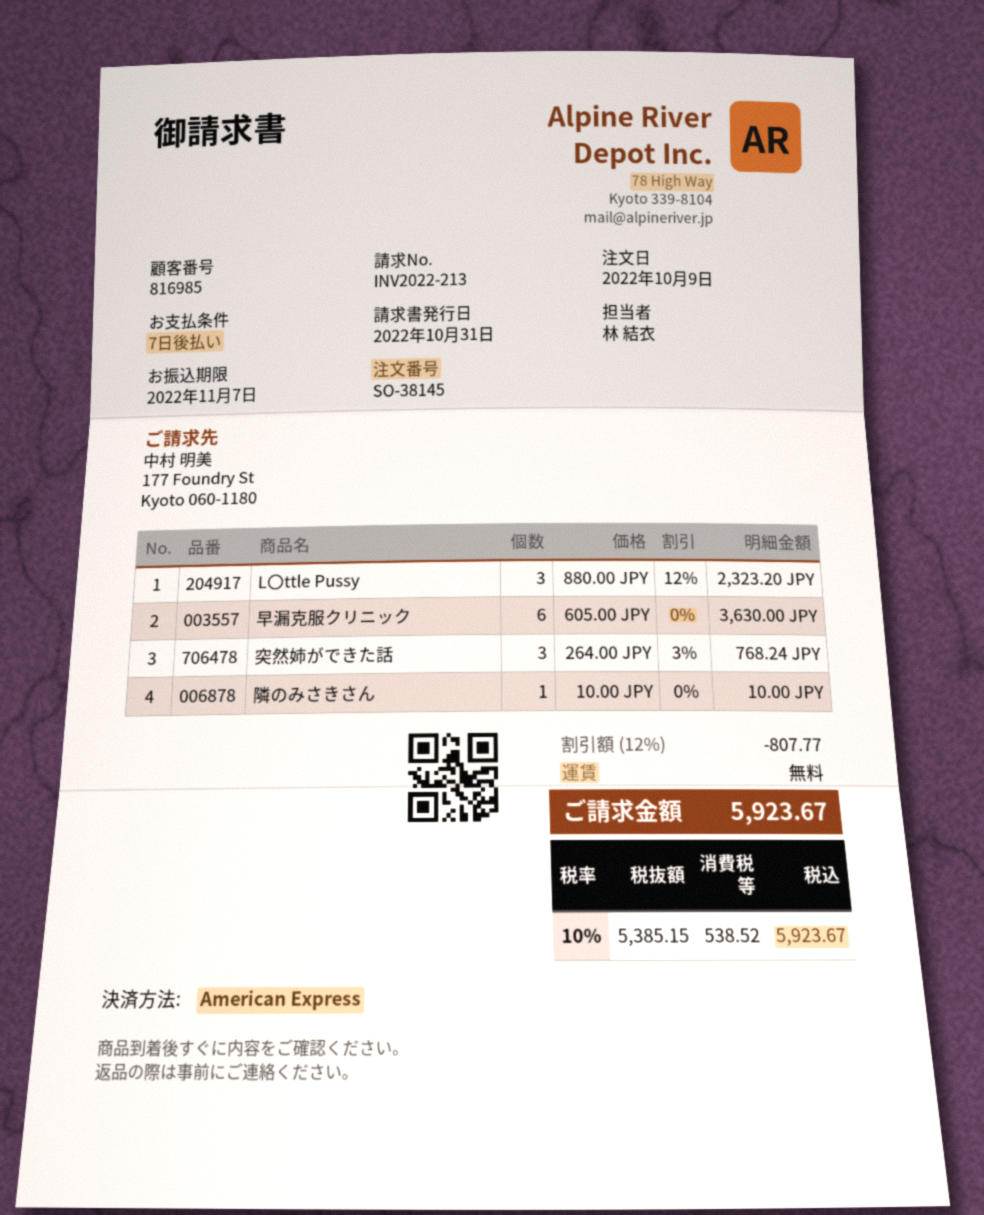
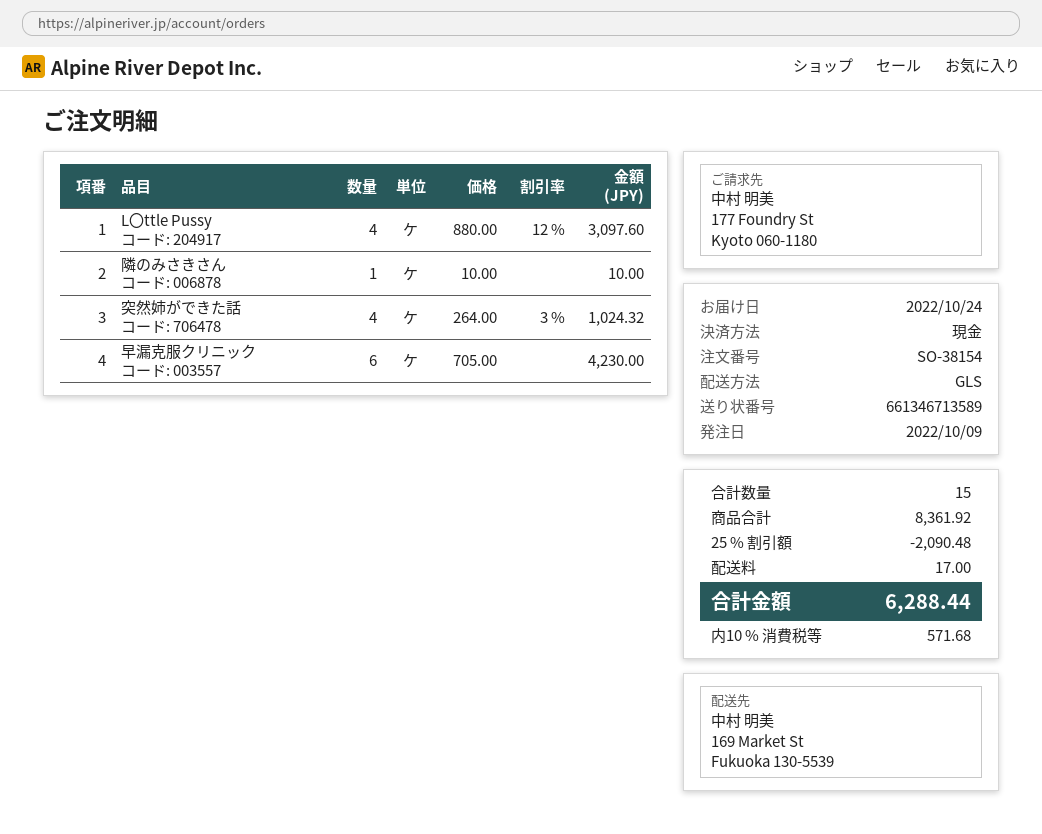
order number: SO-38145 -> SO-38154
payment method: American Express -> cash
L〇ttle Pussy: 3 x 880.00 - 12% = 2323.20 -> 4 x 880.00 - 12% = 3097.60
早漏克服クリニック: 6 x 605.00 = 3630.00 -> 6 x 705.00 = 4230.00
突然姉ができた話: 3 x 264.00 - 3% = 768.24 -> 4 x 264.00 - 3% = 1024.32
discount: 12% = 807.77 -> 25% = 2090.48
shipping: 0.00 -> 17.00
tax: 10% = 538.52 -> 10% = 571.68
total: 5923.67 -> 6288.44

